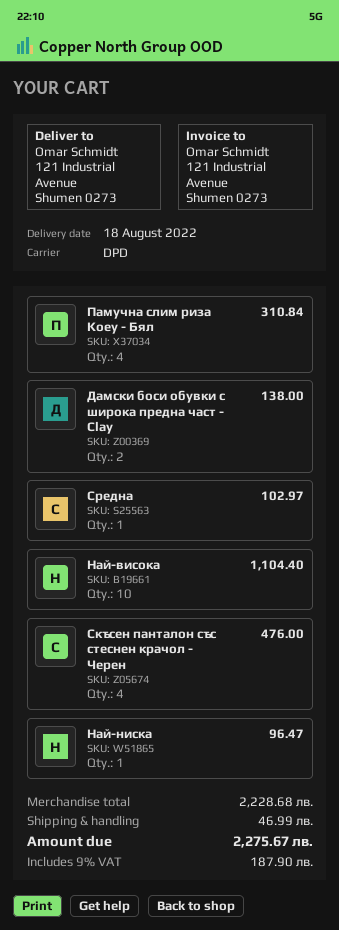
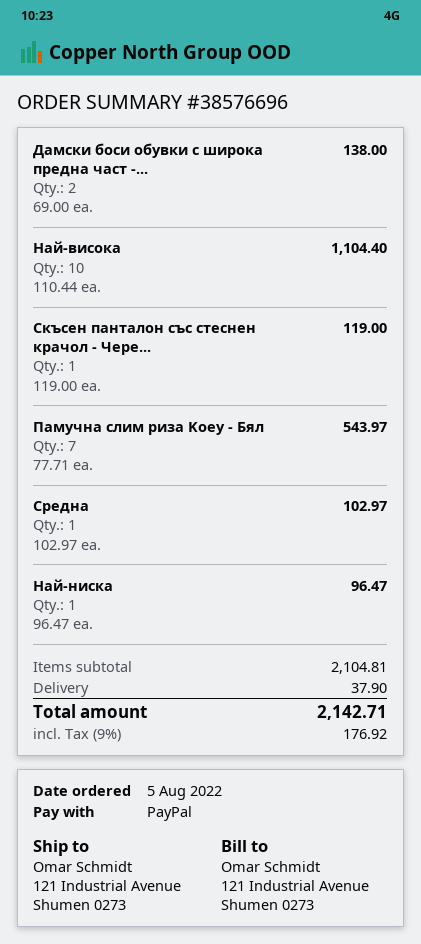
Памучна слим риза Koey - Бял: 4 for 310.84 -> 7 for 543.97
Скъсен панталон със стеснен крачол - Черен: 4 for 476.00 -> 1 for 119.00
subtotal: 2228.68 -> 2104.81
shipping: 46.99 -> 37.90
tax: 9% = 187.90 -> 9% = 176.92
total: 2275.67 -> 2142.71

